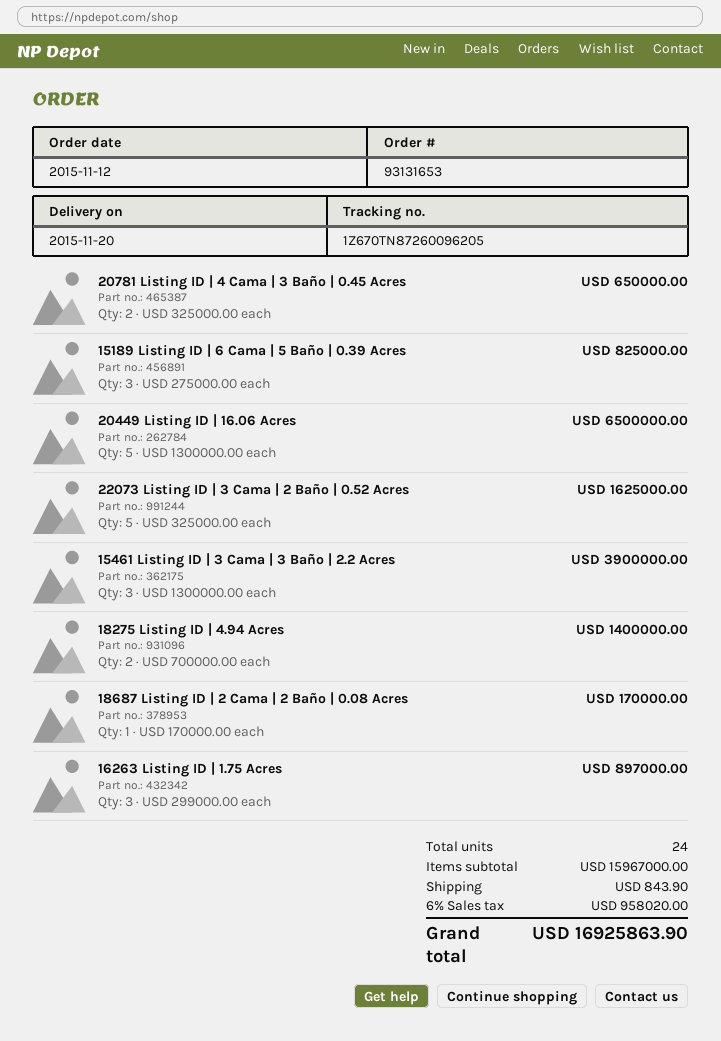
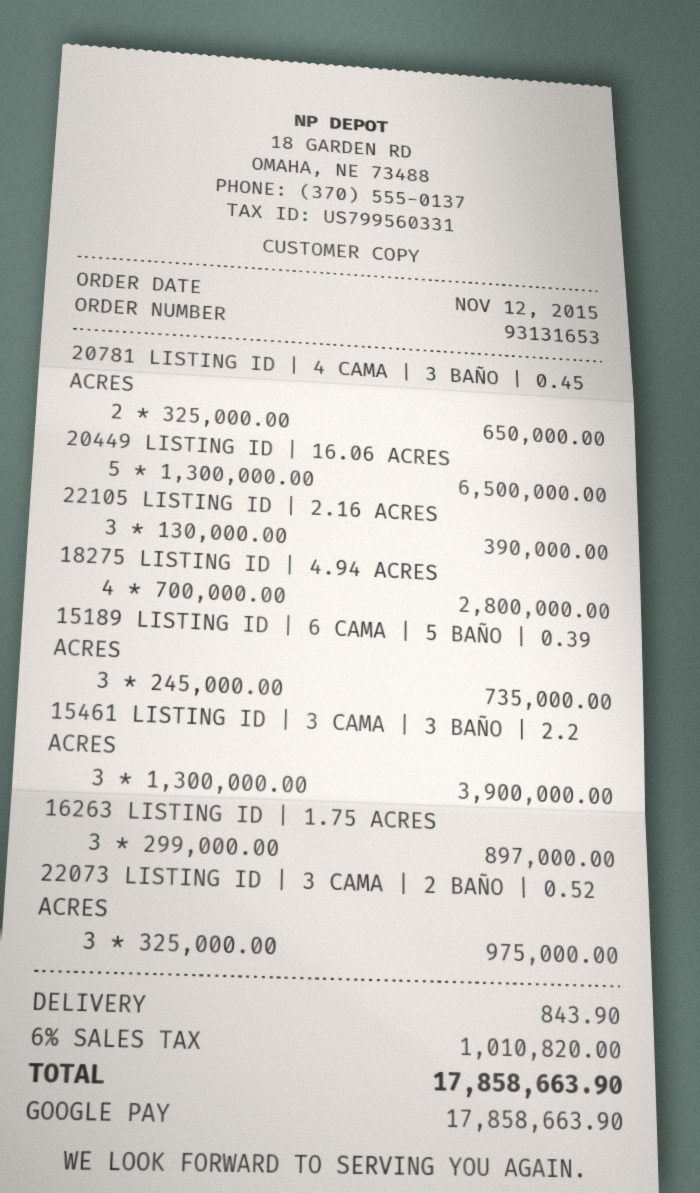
15189 Listing ID | 6 Cama | 5 Baño | 0.39 Acres: 3 x 275000.00 = 825000.00 -> 3 x 245000.00 = 735000.00
22073 Listing ID | 3 Cama | 2 Baño | 0.52 Acres: 5 x 325000.00 = 1625000.00 -> 3 x 325000.00 = 975000.00
18275 Listing ID | 4.94 Acres: 2 x 700000.00 = 1400000.00 -> 4 x 700000.00 = 2800000.00
18687 Listing ID | 2 Cama | 2 Baño | 0.08 Acres: 1 x 170000.00 = 170000.00 -> none
22105 LISTING ID | 2.16 ACRES: none -> 3 x 130000.00 = 390000.00
tax: 6% = 958020.00 -> 6% = 1010820.00
total: 16925863.90 -> 17858663.90

